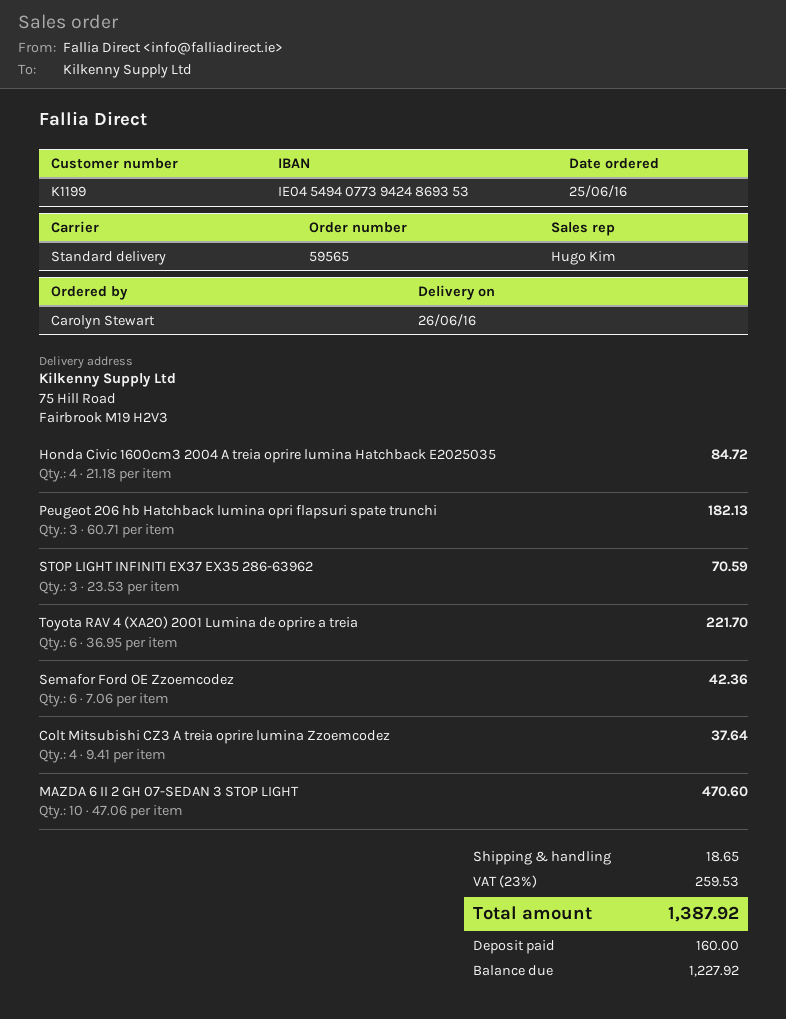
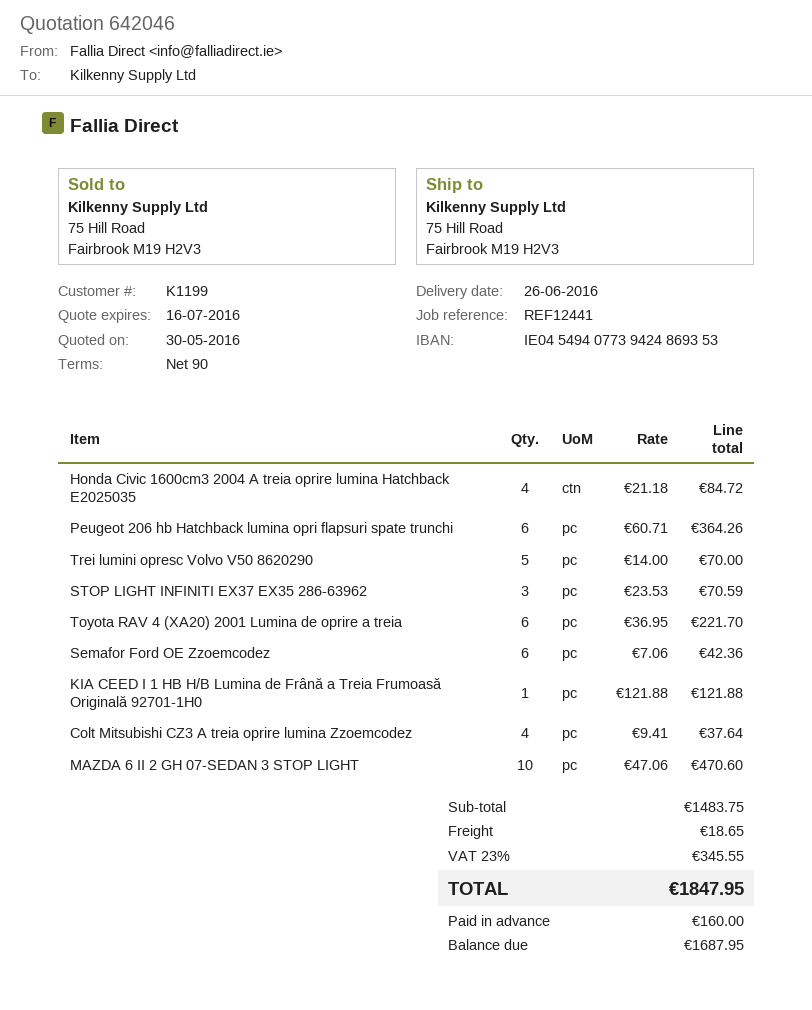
Peugeot 206 hb Hatchback lumina opri flapsuri spate trunchi: 3 x 60.71 = 182.13 -> 6 x 60.71 = 364.26
Trei lumini opresc Volvo V50 8620290: none -> 5 x 14.00 = 70.00
KIA CEED I 1 HB H/B Lumina de Frână a Treia Frumoasă Originală 92701-1H0: none -> 1 x 121.88 = 121.88
tax: 23% = 259.53 -> 23% = 345.55
total: 1387.92 -> 1847.95
balance: 1227.92 -> 1687.95

